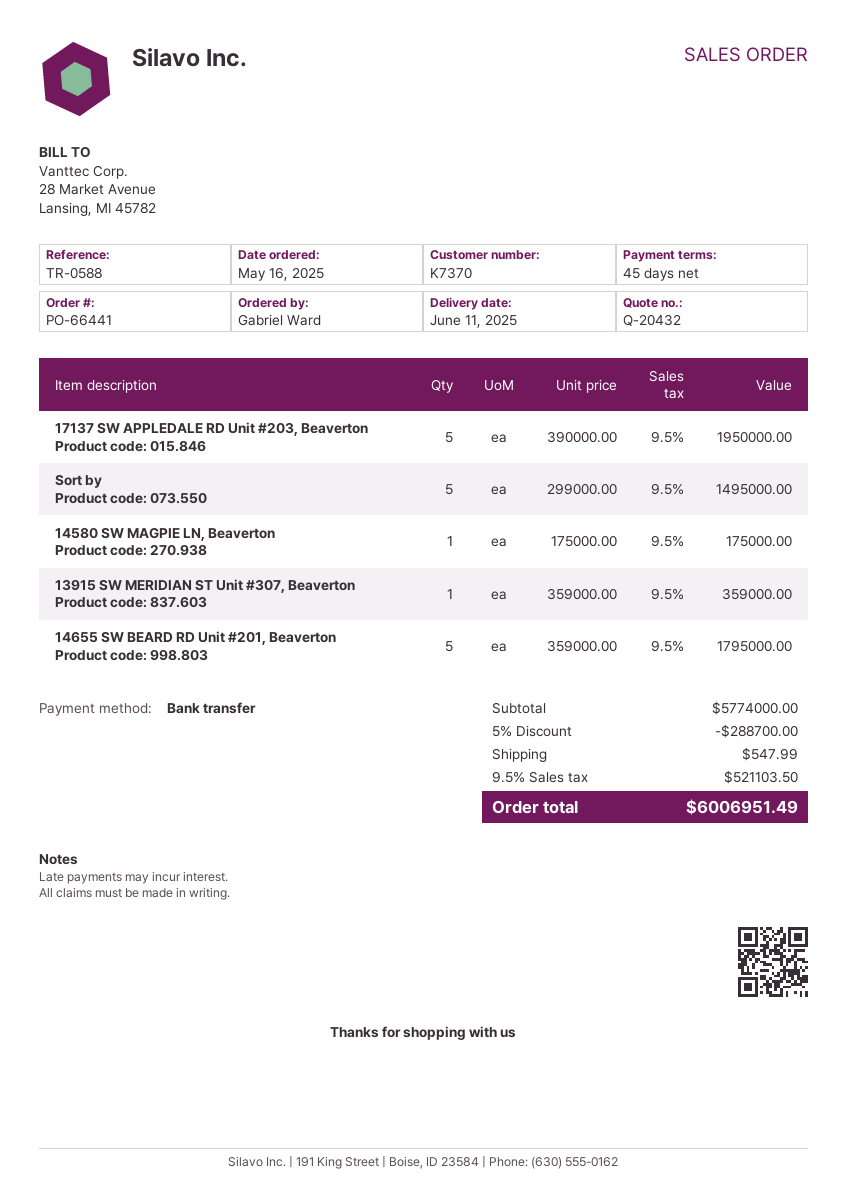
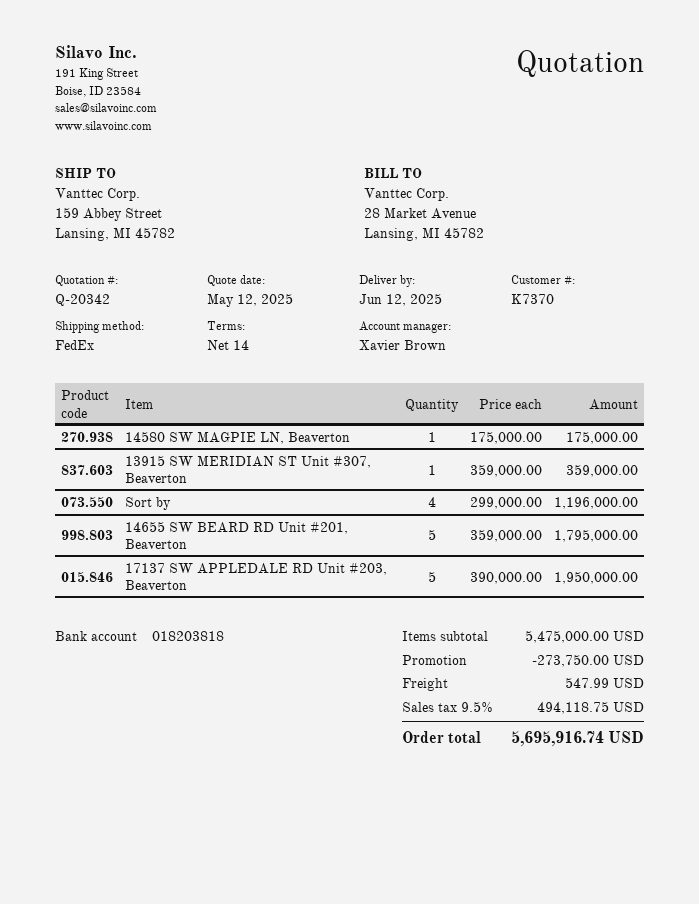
quote number: Q-20432 -> Q-20342
delivery date: 2025-06-11 -> 2025-06-12
payment terms: 45 days -> 14 days
Sort by: 5 x 299000.00 = 1495000.00 -> 4 x 299000.00 = 1196000.00
subtotal: 5774000.00 -> 5475000.00
discount: 288700.00 -> 273750.00
tax: 9.5% = 521103.50 -> 9.5% = 494118.75
total: 6006951.49 -> 5695916.74

